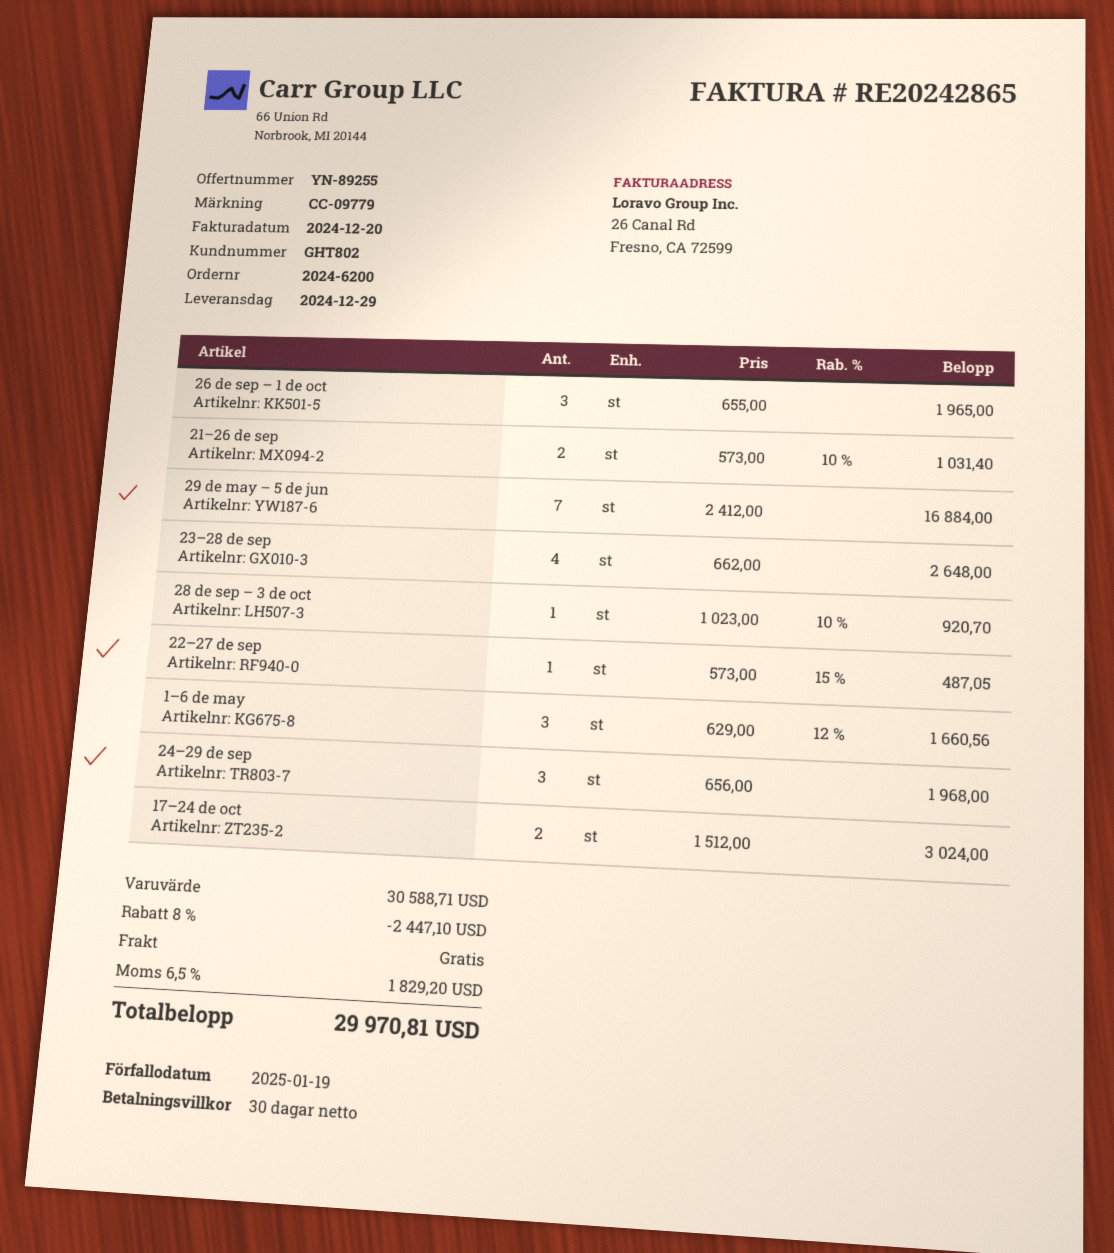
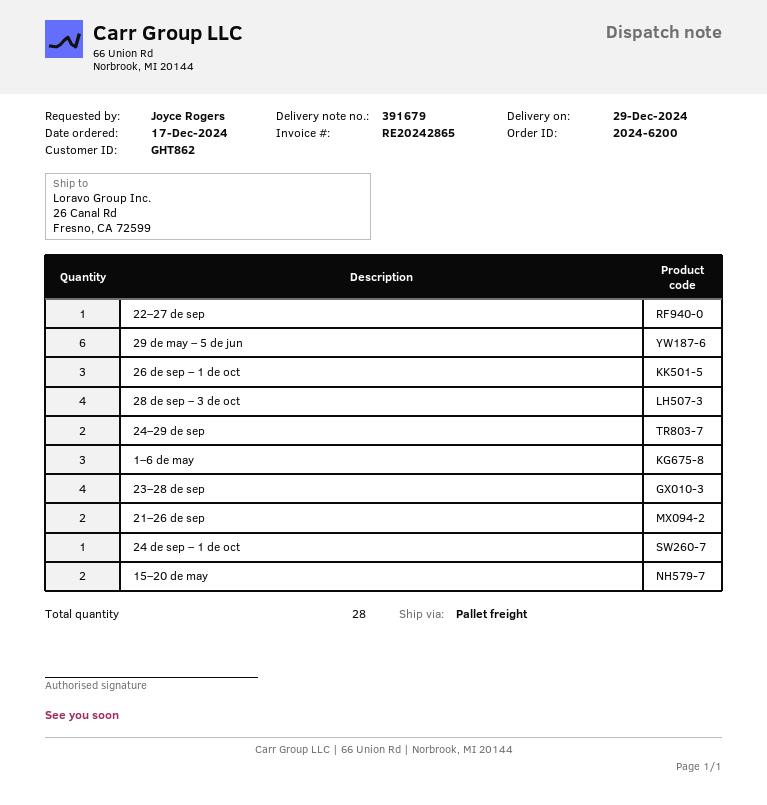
customer number: GHT802 -> GHT862
29 de may – 5 de jun: 7 -> 6
28 de sep – 3 de oct: 1 -> 4
24–29 de sep: 3 -> 2
17–24 de oct: 2 -> none
24 de sep – 1 de oct: none -> 1
15–20 de may: none -> 2

